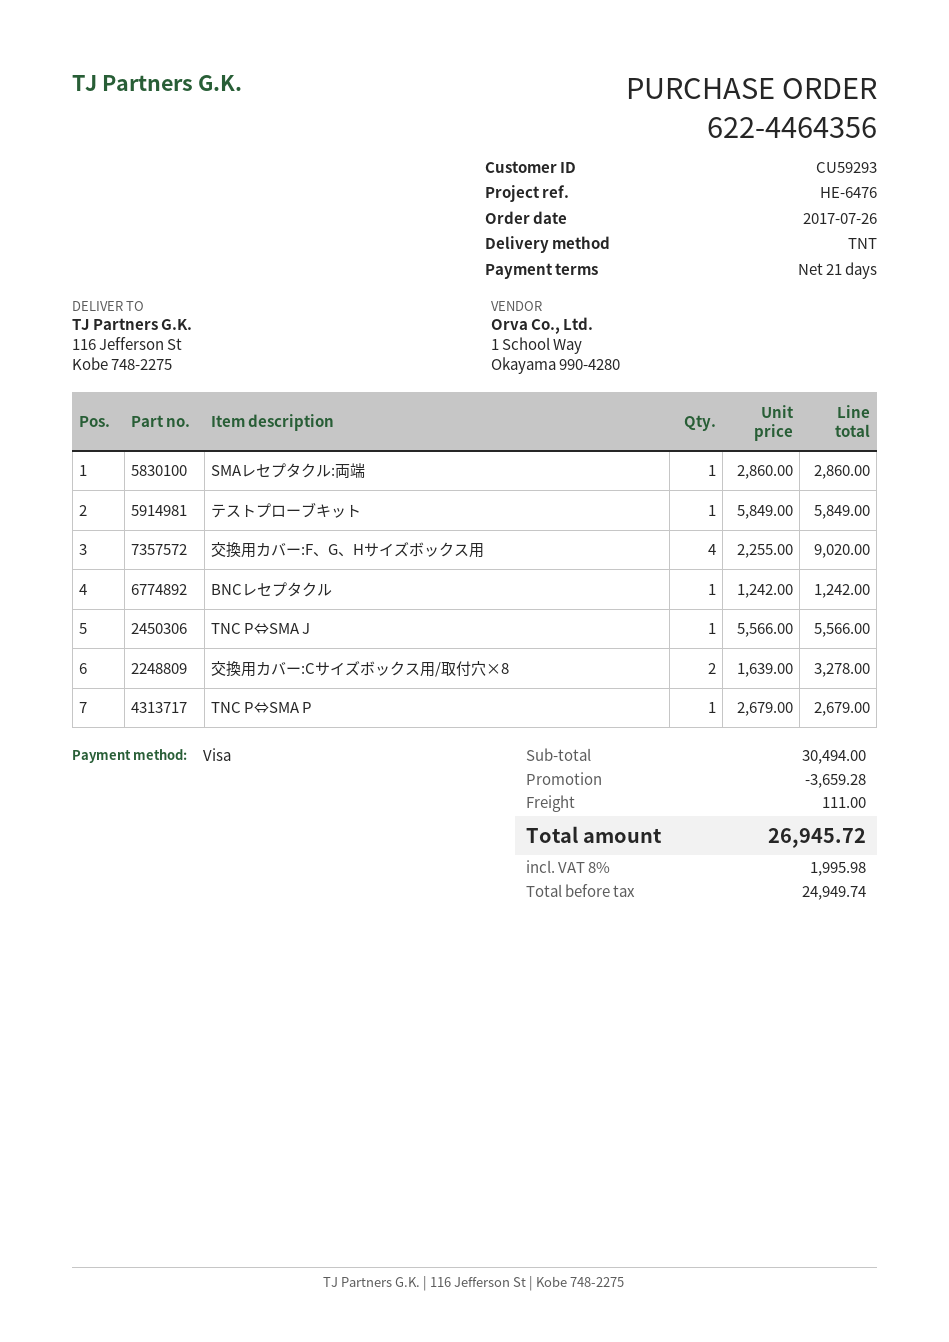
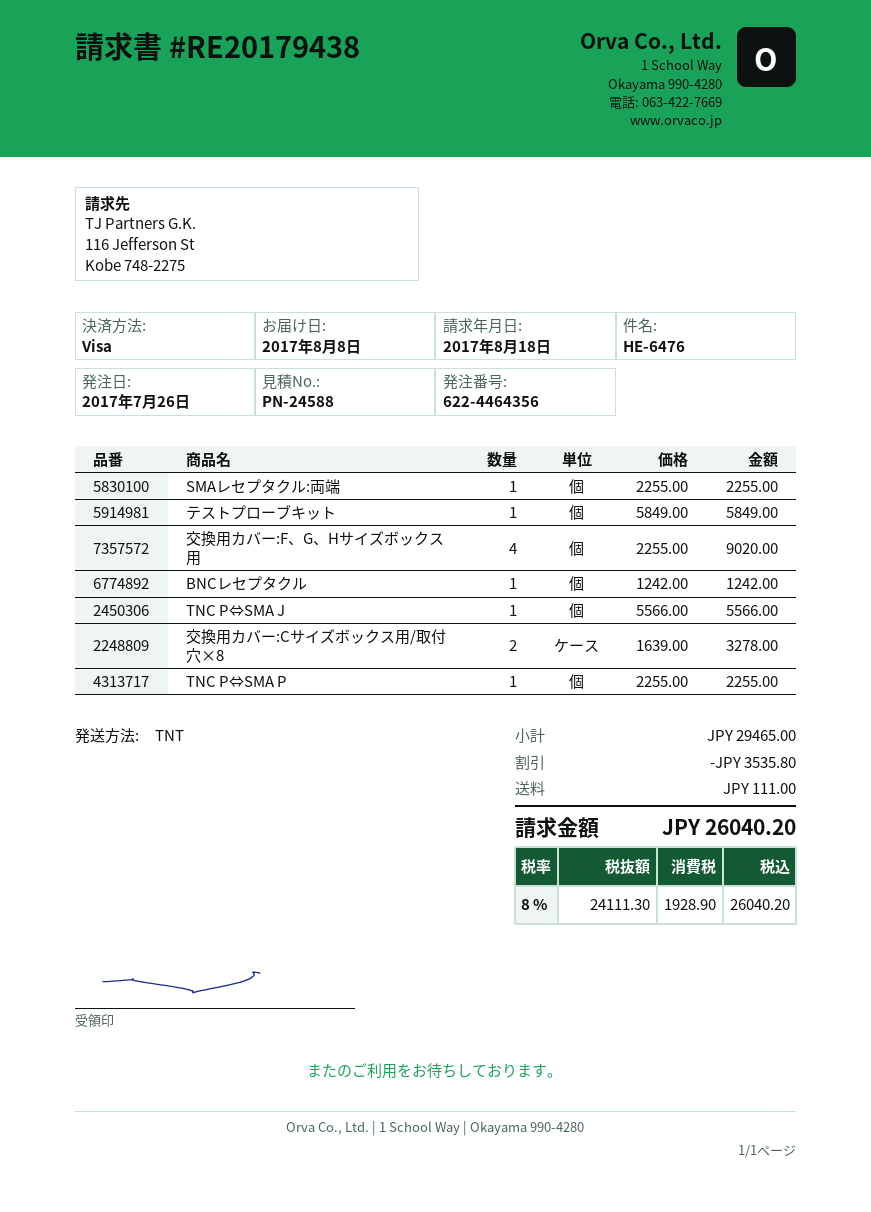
SMAレセプタクル:両端: 1 x 2860.00 = 2860.00 -> 1 x 2255.00 = 2255.00
TNC P⇔SMA P: 1 x 2679.00 = 2679.00 -> 1 x 2255.00 = 2255.00
subtotal: 30494.00 -> 29465.00
discount: 3659.28 -> 3535.80
net: 24949.74 -> 24111.30
tax: 8% = 1995.98 -> 8% = 1928.90
total: 26945.72 -> 26040.20

